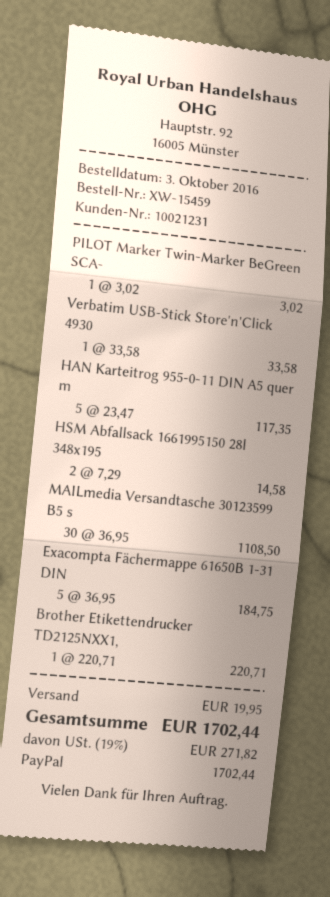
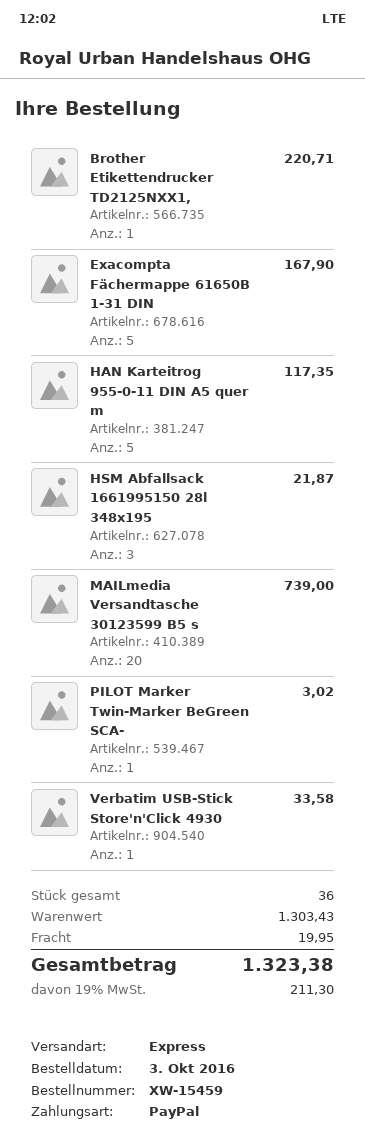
HSM Abfallsack 1661995150 28l 348x195: 2 for 14.58 -> 3 for 21.87
MAILmedia Versandtasche 30123599 B5 s: 30 for 1108.50 -> 20 for 739.00
Exacompta Fächermappe 61650B 1-31 DIN: 5 for 184.75 -> 5 for 167.90
tax: 19% = 271.82 -> 19% = 211.30
total: 1702.44 -> 1323.38

